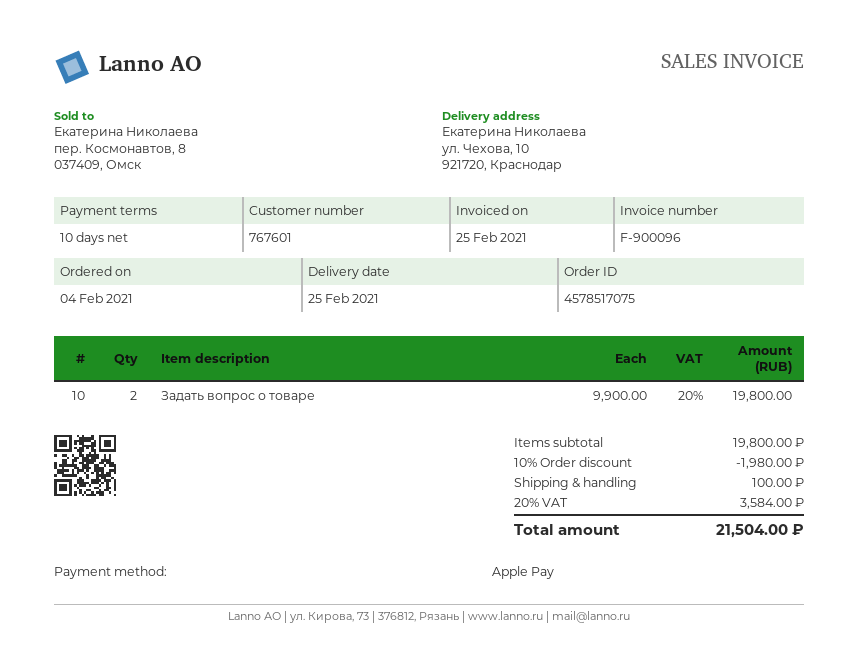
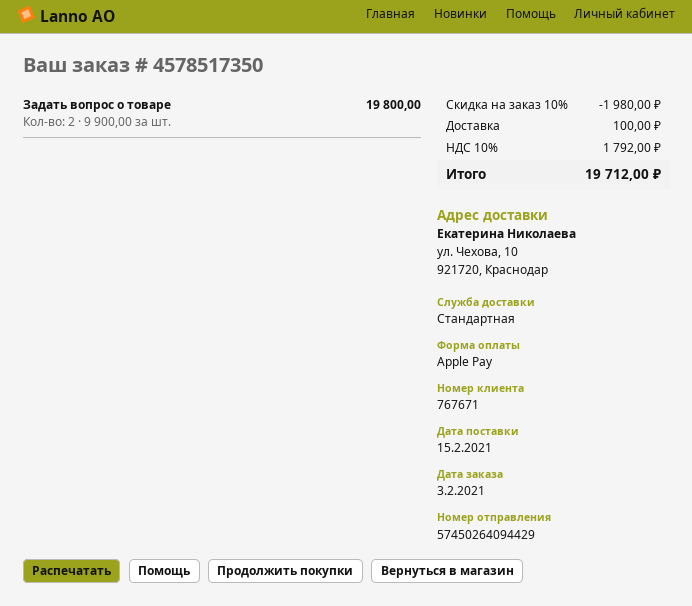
order number: 4578517075 -> 4578517350
order date: 2021-02-04 -> 2021-02-03
delivery date: 2021-02-25 -> 2021-02-15
customer number: 767601 -> 767671
tax: 20% = 3584.00 -> 10% = 1792.00
total: 21504.00 -> 19712.00

